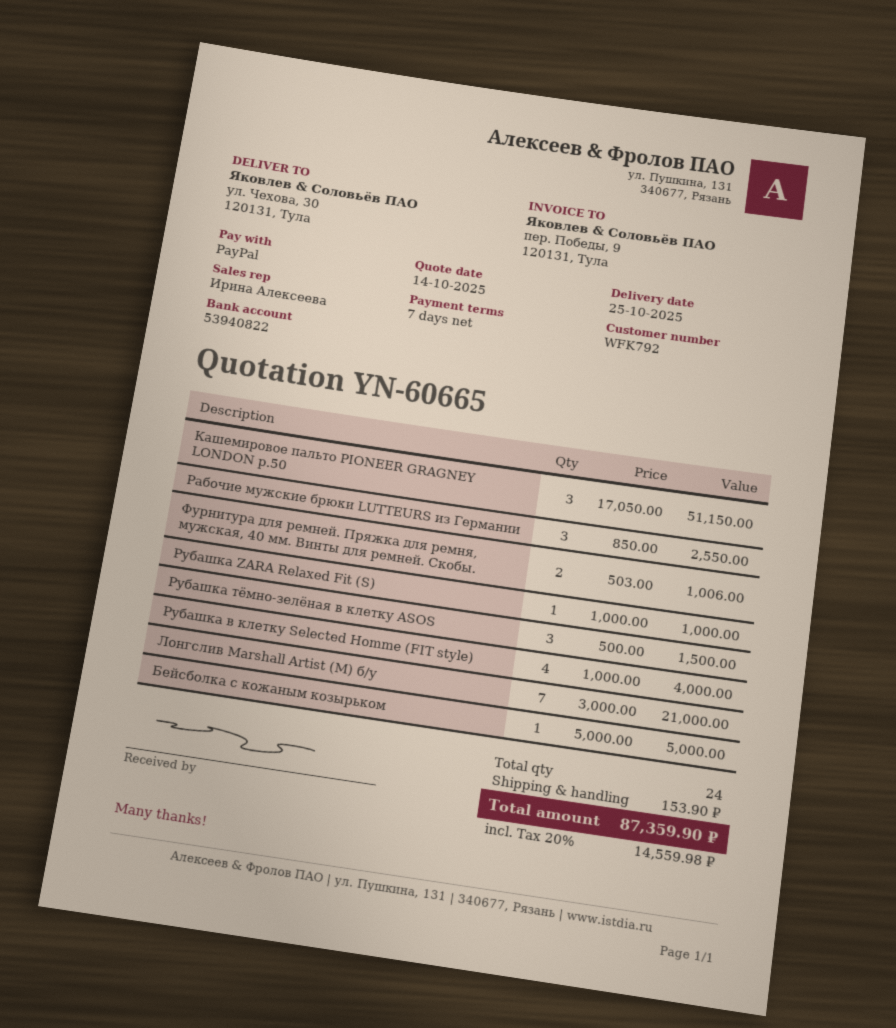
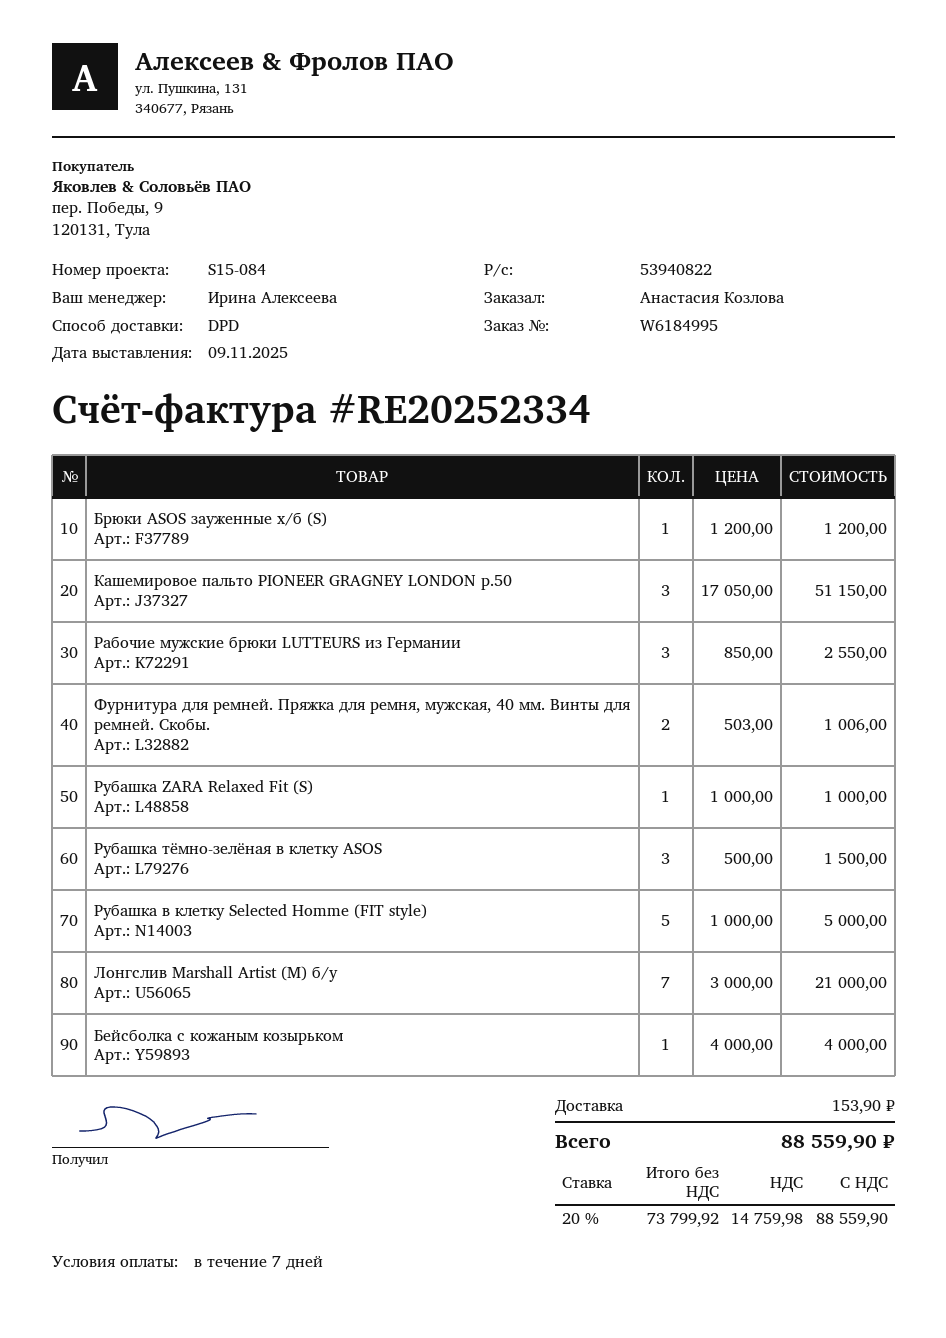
Рубашка в клетку Selected Homme (FIT style): 4 x 1000.00 = 4000.00 -> 5 x 1000.00 = 5000.00
Бейсболка с кожаным козырьком: 1 x 5000.00 = 5000.00 -> 1 x 4000.00 = 4000.00
Брюки ASOS зауженные х/б (S): none -> 1 x 1200.00 = 1200.00
tax: 20% = 14559.98 -> 20% = 14759.98
total: 87359.90 -> 88559.90

